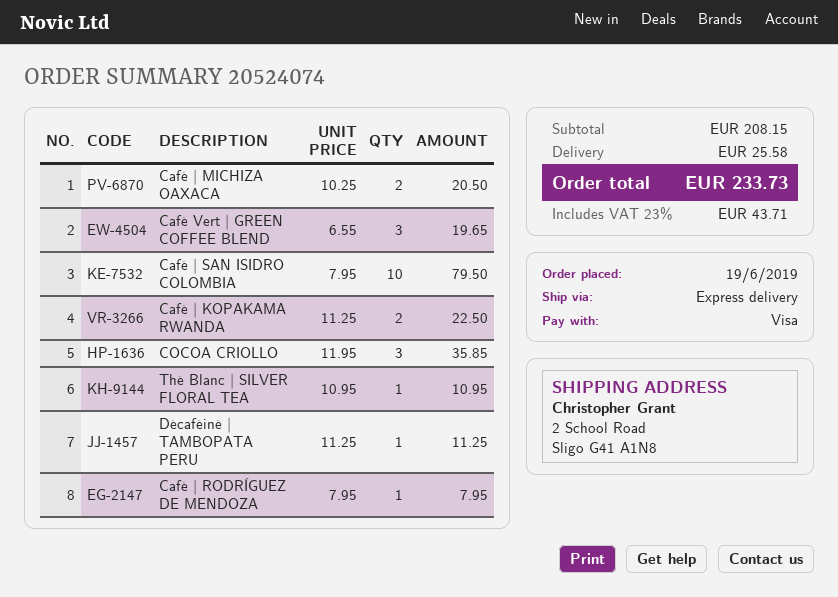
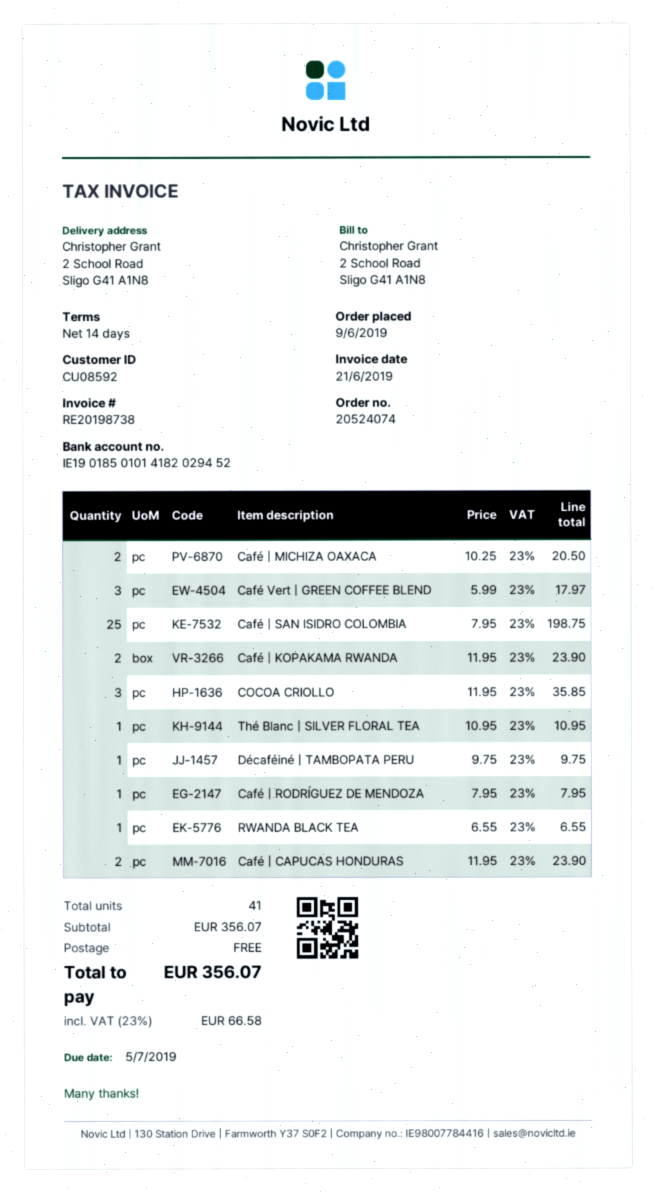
order date: 2019-06-19 -> 2019-06-09
Café Vert | GREEN COFFEE BLEND: 3 x 6.55 = 19.65 -> 3 x 5.99 = 17.97
Café | SAN ISIDRO COLOMBIA: 10 x 7.95 = 79.50 -> 25 x 7.95 = 198.75
Café | KOPAKAMA RWANDA: 2 x 11.25 = 22.50 -> 2 x 11.95 = 23.90
Décaféiné | TAMBOPATA PERU: 1 x 11.25 = 11.25 -> 1 x 9.75 = 9.75
RWANDA BLACK TEA: none -> 1 x 6.55 = 6.55
Café | CAPUCAS HONDURAS: none -> 2 x 11.95 = 23.90
subtotal: 208.15 -> 356.07
shipping: 25.58 -> 0.00
tax: 23% = 43.71 -> 23% = 66.58
total: 233.73 -> 356.07

